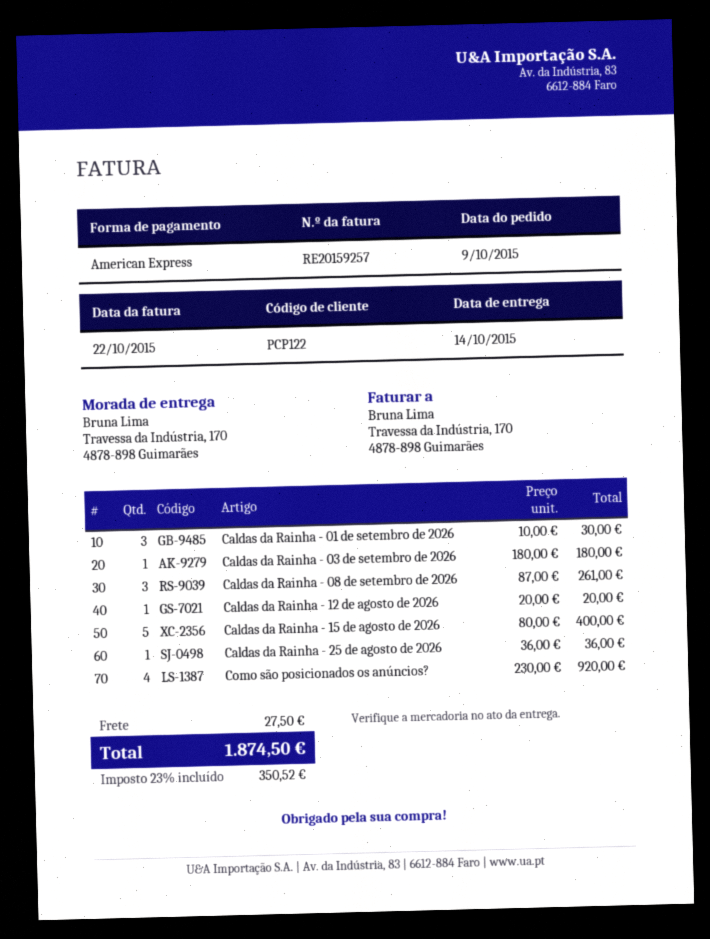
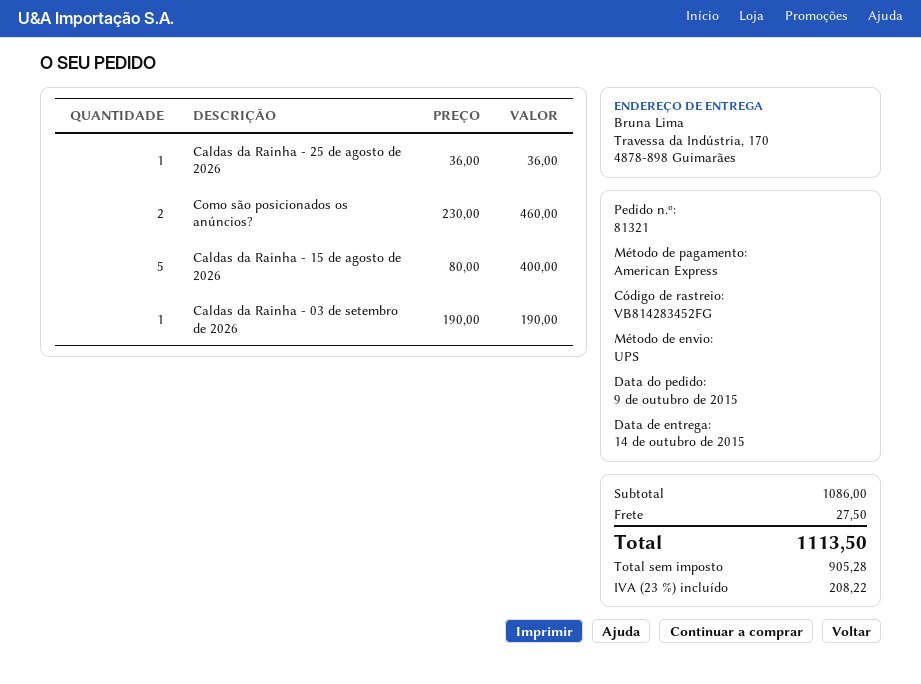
Caldas da Rainha - 01 de setembro de 2026: 3 x 10.00 = 30.00 -> none
Caldas da Rainha - 03 de setembro de 2026: 1 x 180.00 = 180.00 -> 1 x 190.00 = 190.00
Caldas da Rainha - 08 de setembro de 2026: 3 x 87.00 = 261.00 -> none
Caldas da Rainha - 12 de agosto de 2026: 1 x 20.00 = 20.00 -> none
Como são posicionados os anúncios?: 4 x 230.00 = 920.00 -> 2 x 230.00 = 460.00
tax: 23% = 350.52 -> 23% = 208.22
total: 1874.50 -> 1113.50

